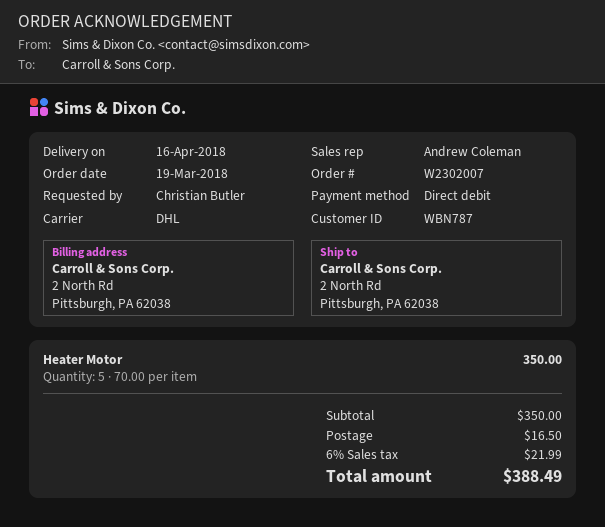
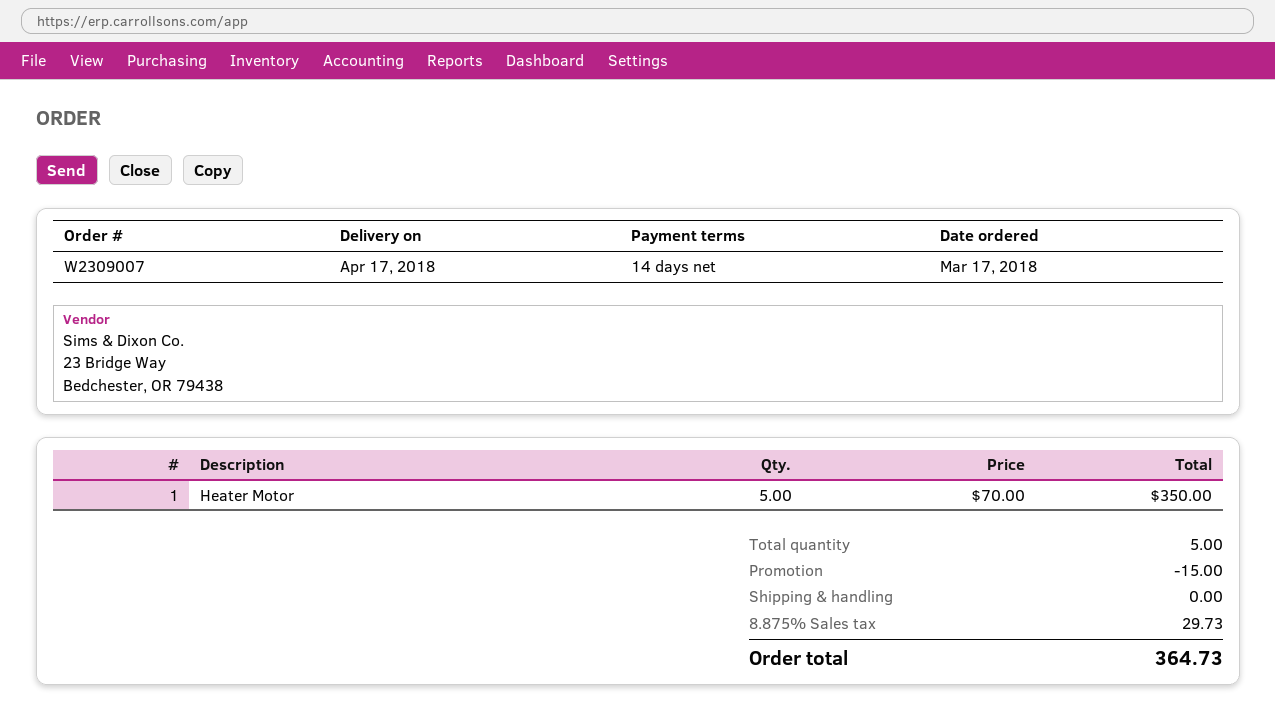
order number: W2302007 -> W2309007
order date: 2018-03-19 -> 2018-03-17
delivery date: 2018-04-16 -> 2018-04-17
discount: none -> 15.00
shipping: 16.50 -> 0.00
tax: 6% = 21.99 -> 8.875% = 29.73
total: 388.49 -> 364.73

